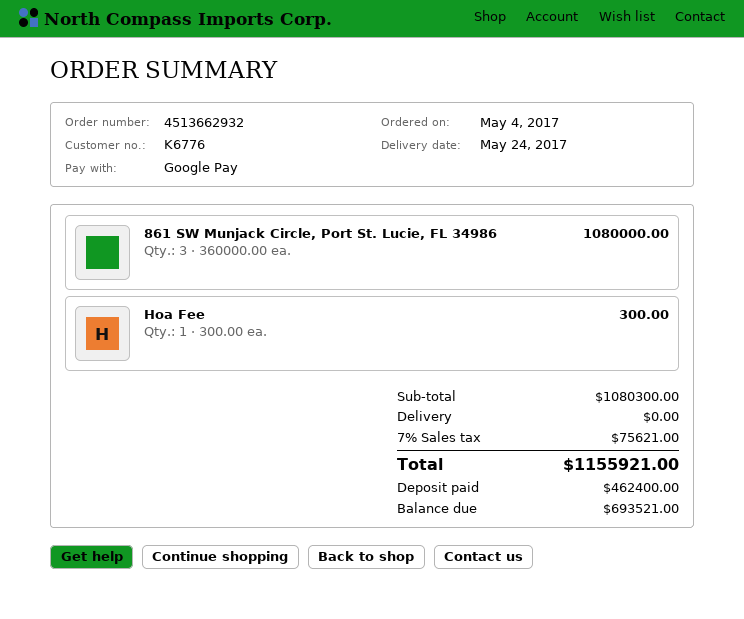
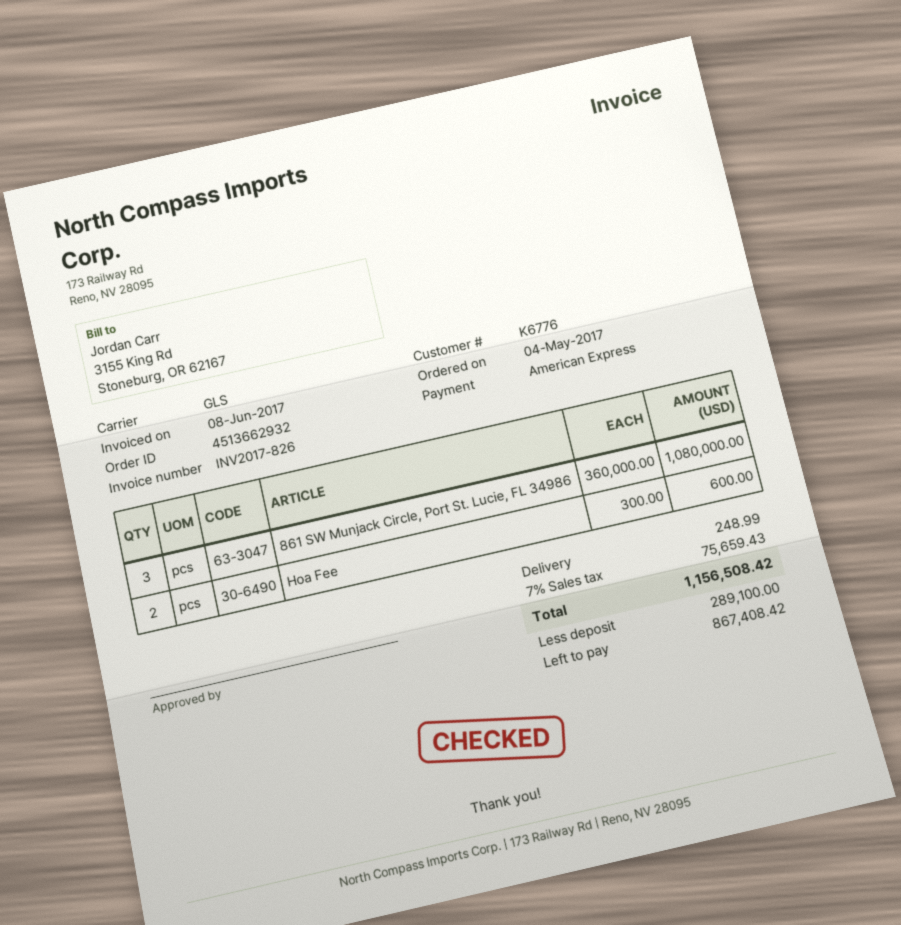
payment method: Google Pay -> American Express
Hoa Fee: 1 x 300.00 = 300.00 -> 2 x 300.00 = 600.00
shipping: 0.00 -> 248.99
tax: 7% = 75621.00 -> 7% = 75659.43
total: 1155921.00 -> 1156508.42
deposit: 462400.00 -> 289100.00
balance: 693521.00 -> 867408.42

